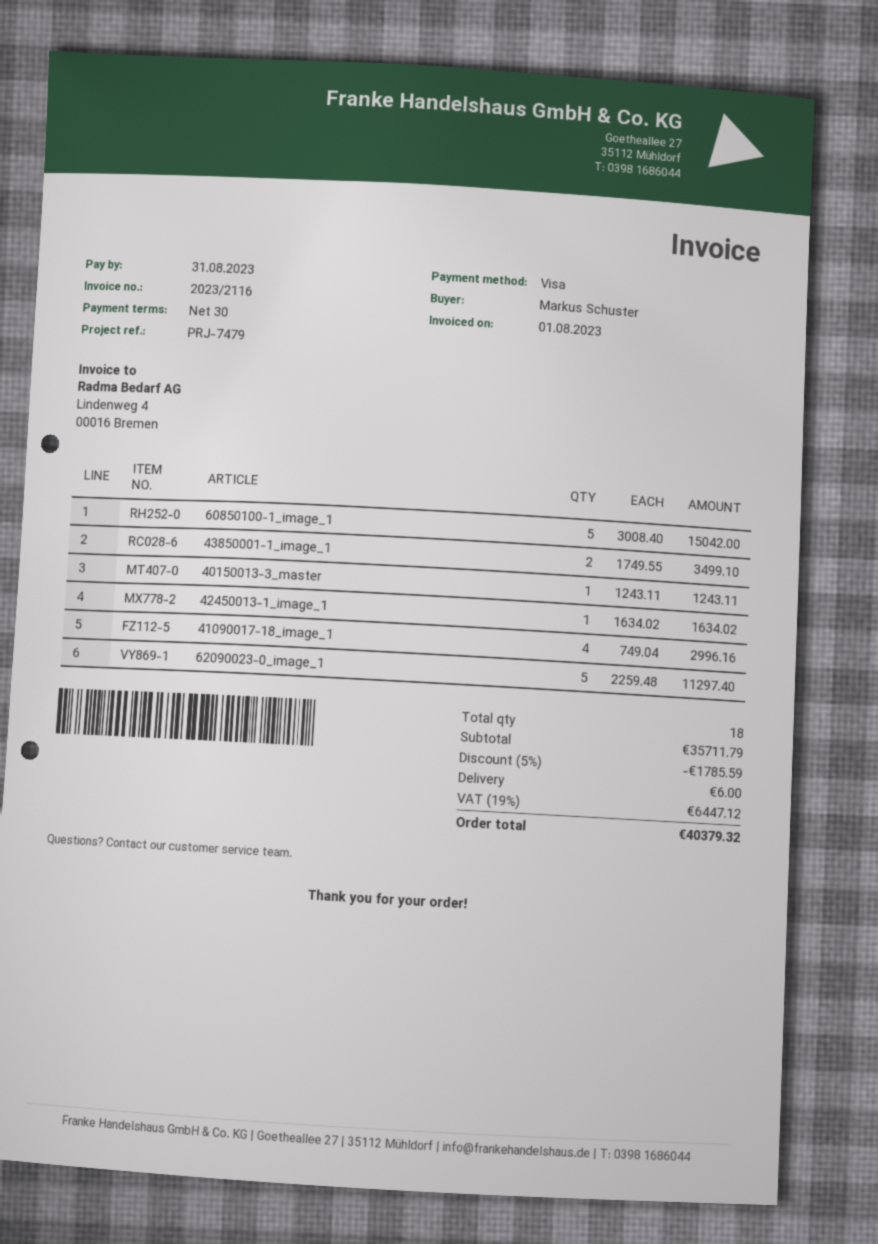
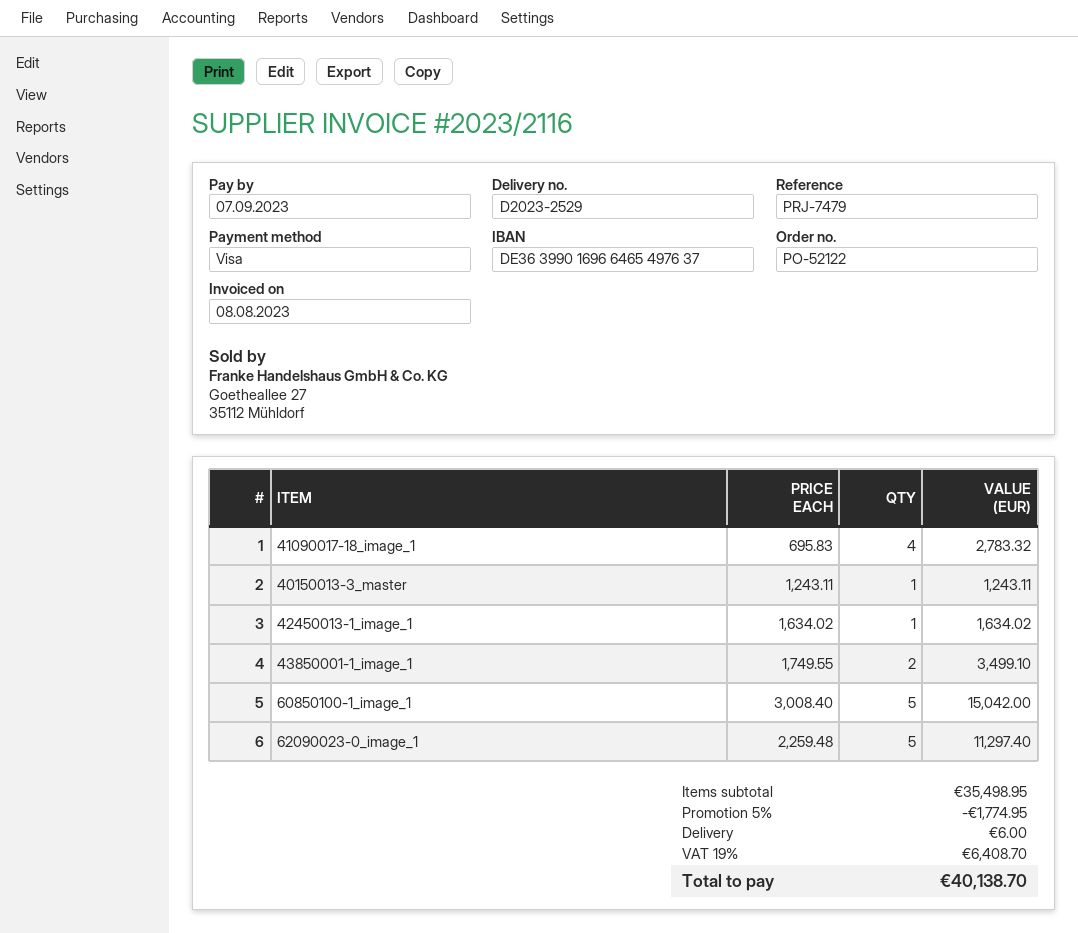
invoice date: 2023-08-01 -> 2023-08-08
due date: 2023-08-31 -> 2023-09-07
41090017-18_image_1: 4 x 749.04 = 2996.16 -> 4 x 695.83 = 2783.32
subtotal: 35711.79 -> 35498.95
discount: 5% = 1785.59 -> 5% = 1774.95
tax: 19% = 6447.12 -> 19% = 6408.70
total: 40379.32 -> 40138.70

